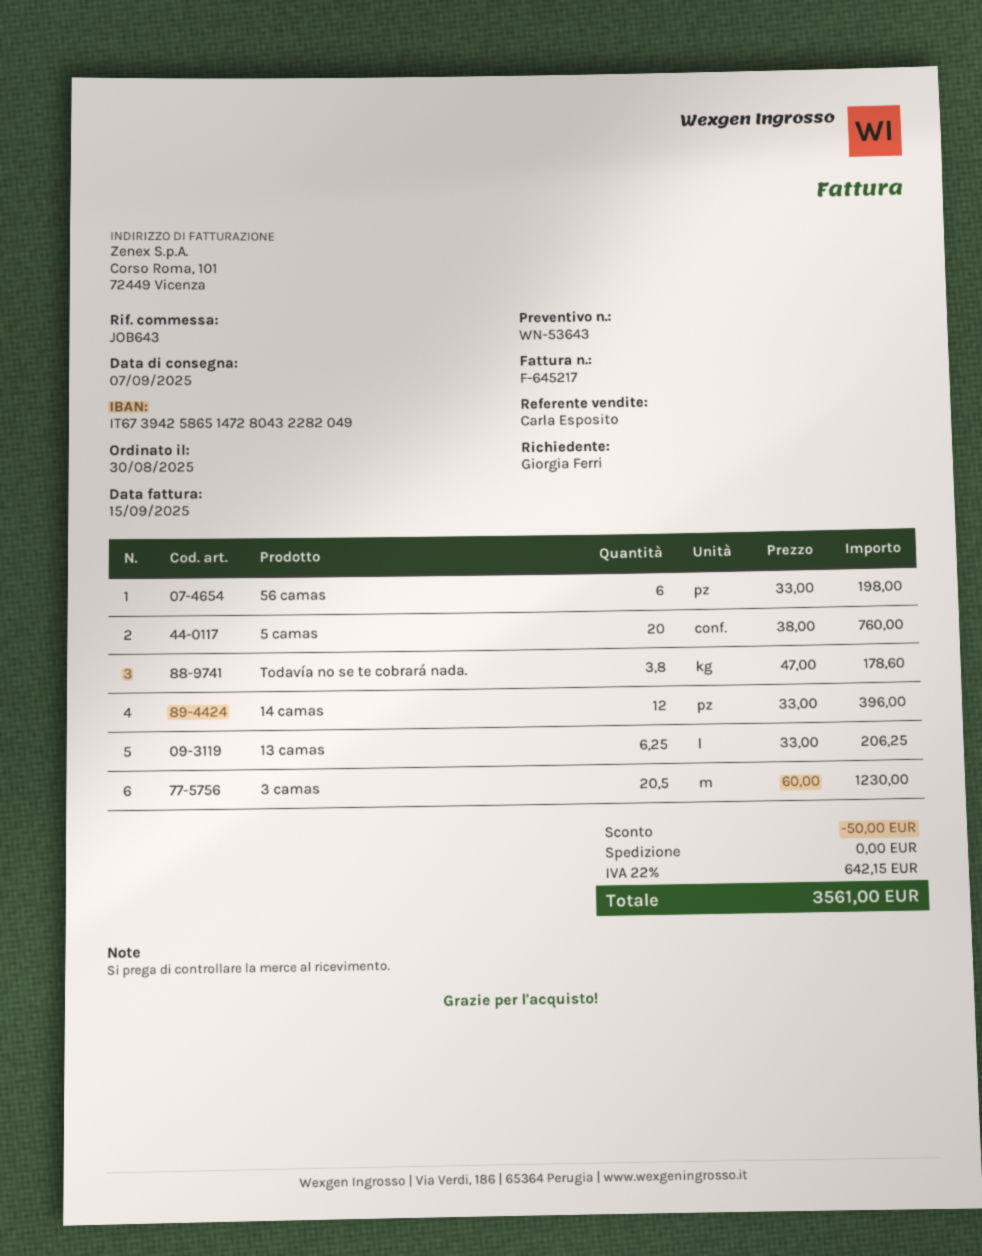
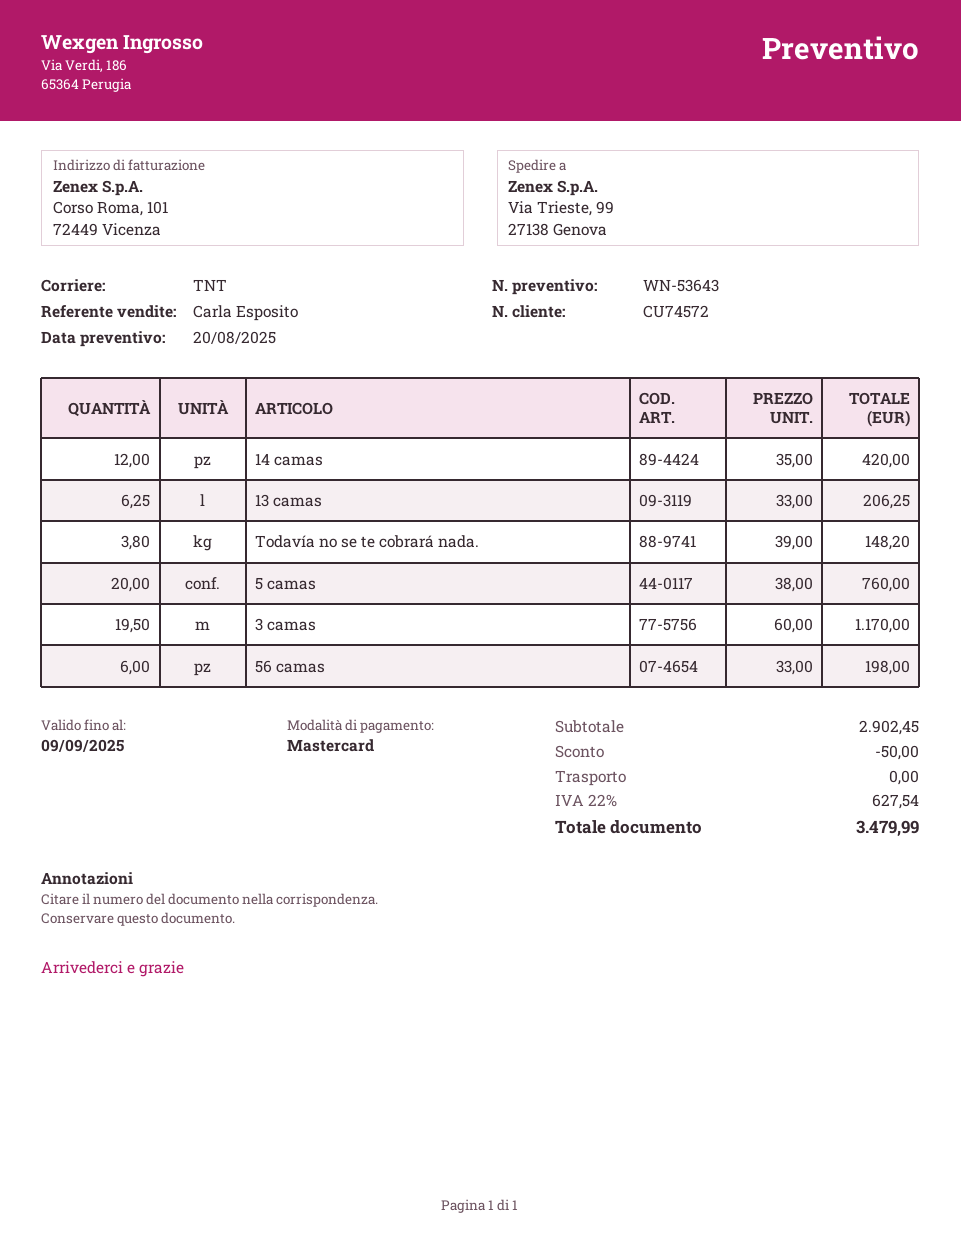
Todavía no se te cobrará nada.: 3.8 x 47.00 = 178.60 -> 3.8 x 39.00 = 148.20
14 camas: 12 x 33.00 = 396.00 -> 12 x 35.00 = 420.00
3 camas: 20.5 x 60.00 = 1230.00 -> 19.5 x 60.00 = 1170.00
tax: 22% = 642.15 -> 22% = 627.54
total: 3561.00 -> 3479.99

